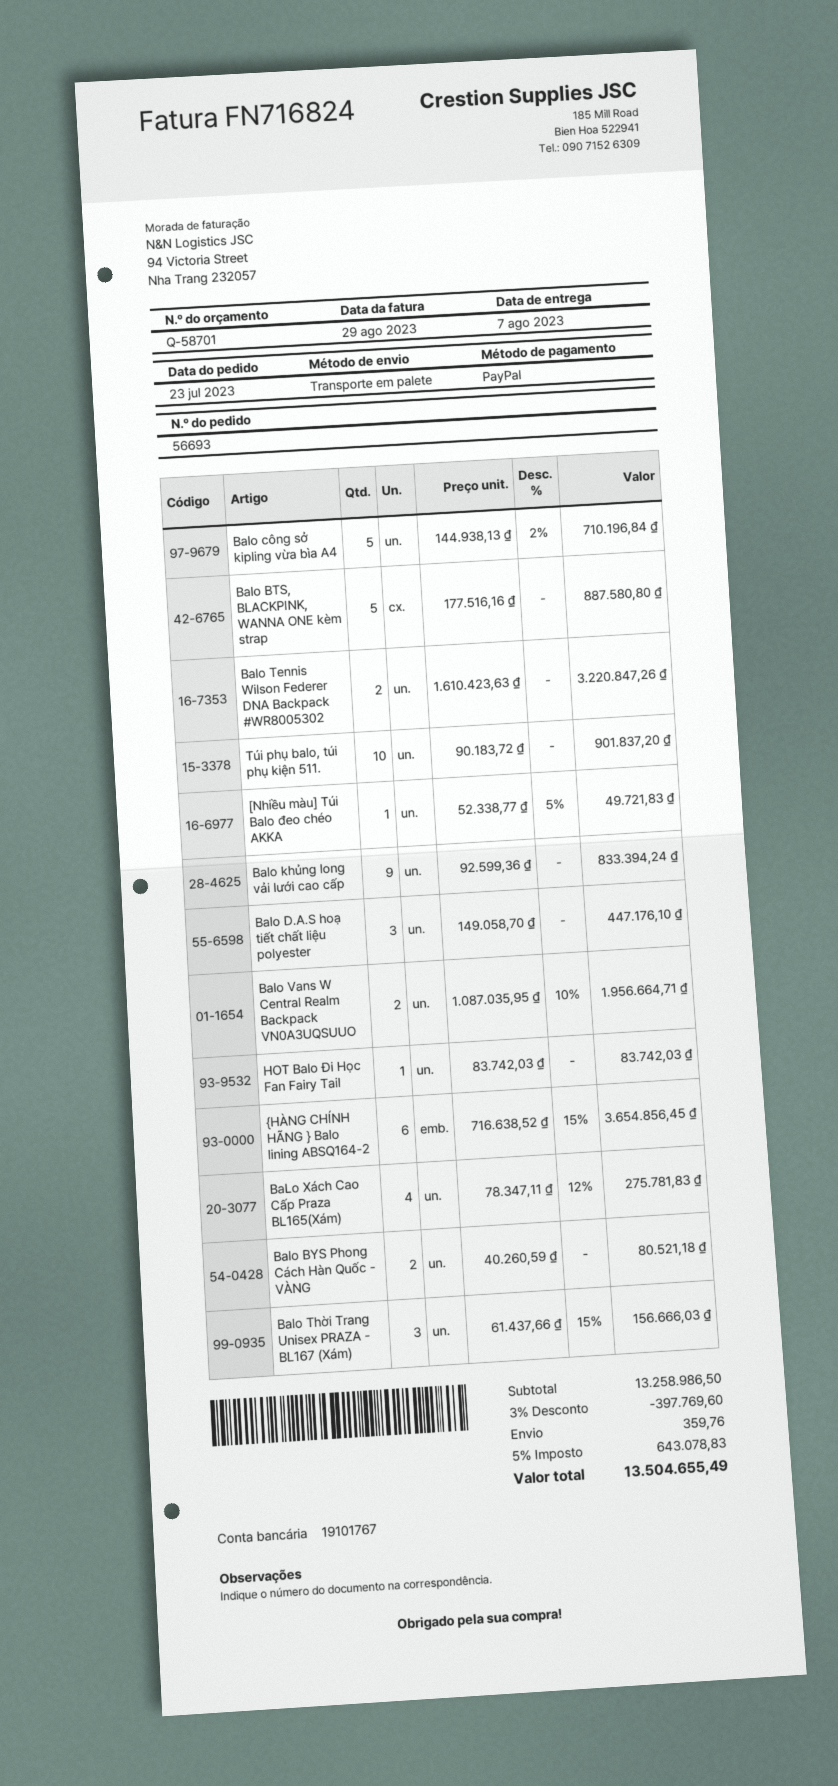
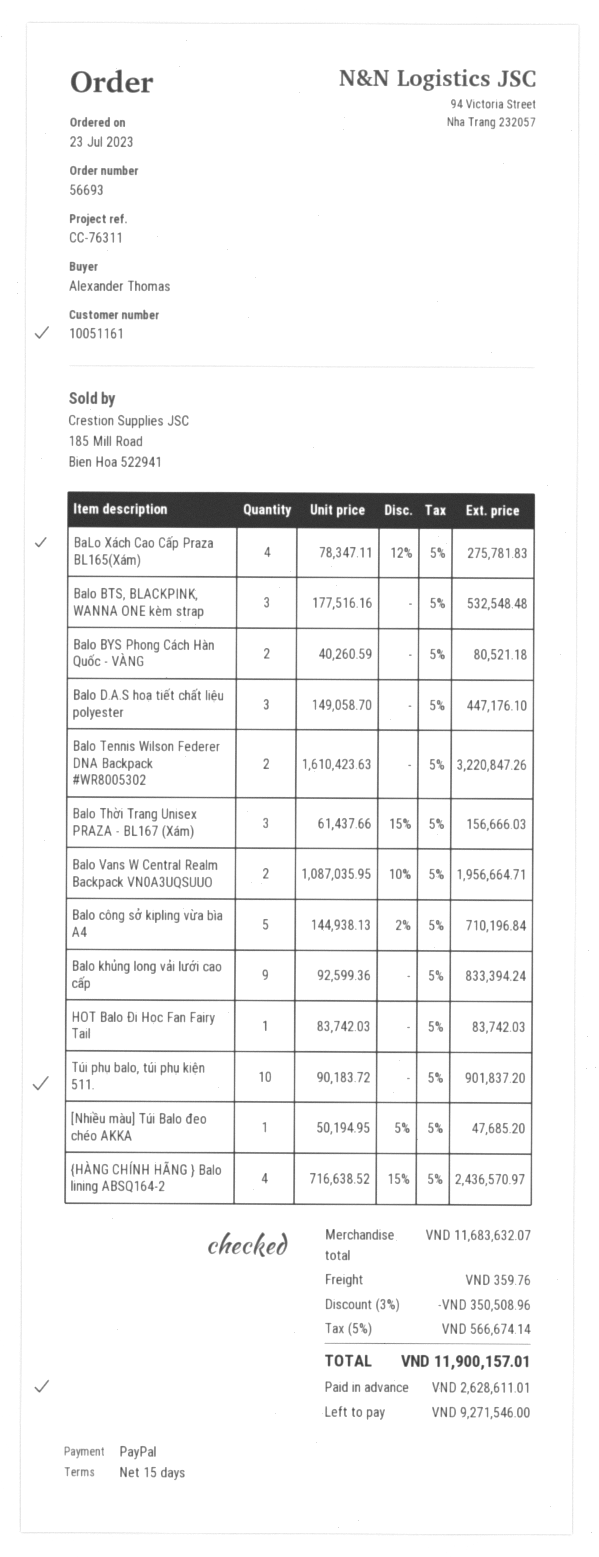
Balo BTS, BLACKPINK, WANNA ONE kèm strap: 5 x 177516.16 = 887580.80 -> 3 x 177516.16 = 532548.48
[Nhiều màu] Túi Balo đeo chéo AKKA: 1 x 52338.77 - 5% = 49721.83 -> 1 x 50194.95 - 5% = 47685.20
{HÀNG CHÍNH HÃNG } Balo lining ABSQ164-2: 6 x 716638.52 - 15% = 3654856.45 -> 4 x 716638.52 - 15% = 2436570.97
subtotal: 13258986.50 -> 11683632.07
discount: 3% = 397769.60 -> 3% = 350508.96
tax: 5% = 643078.83 -> 5% = 566674.14
total: 13504655.49 -> 11900157.01

